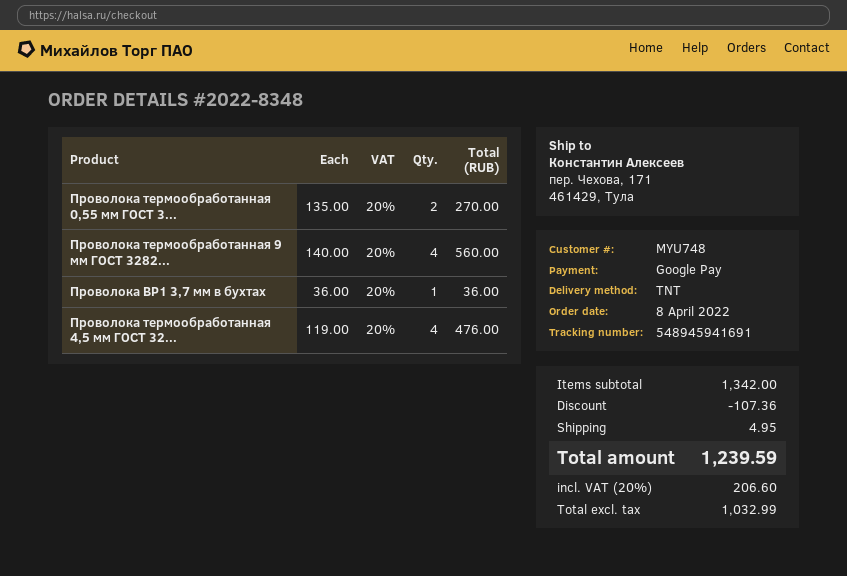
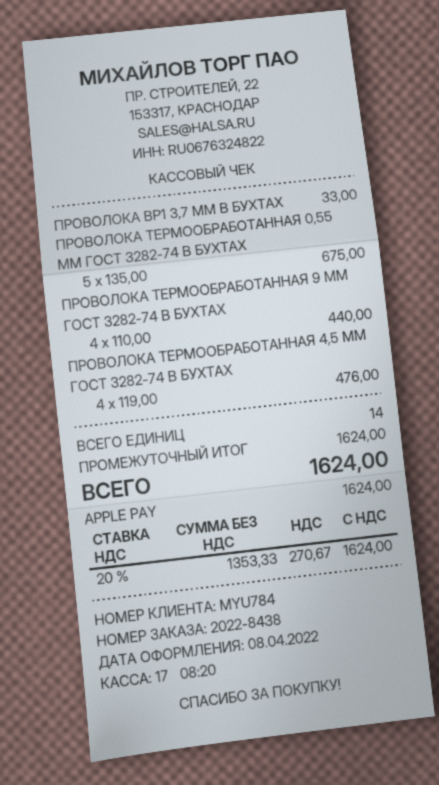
order number: 2022-8348 -> 2022-8438
customer number: MYU748 -> MYU784
payment method: Google Pay -> Apple Pay
Проволока термообработанная 0,55 мм ГОСТ 3...: 2 x 135.00 = 270.00 -> 5 x 135.00 = 675.00
Проволока термообработанная 9 мм ГОСТ 3282...: 4 x 140.00 = 560.00 -> 4 x 110.00 = 440.00
Проволока ВР1 3,7 мм в бухтах: 1 x 36.00 = 36.00 -> 1 x 33.00 = 33.00
subtotal: 1342.00 -> 1624.00
discount: 107.36 -> none
shipping: 4.95 -> none
net: 1032.99 -> 1353.33
tax: 20% = 206.60 -> 20% = 270.67
total: 1239.59 -> 1624.00

